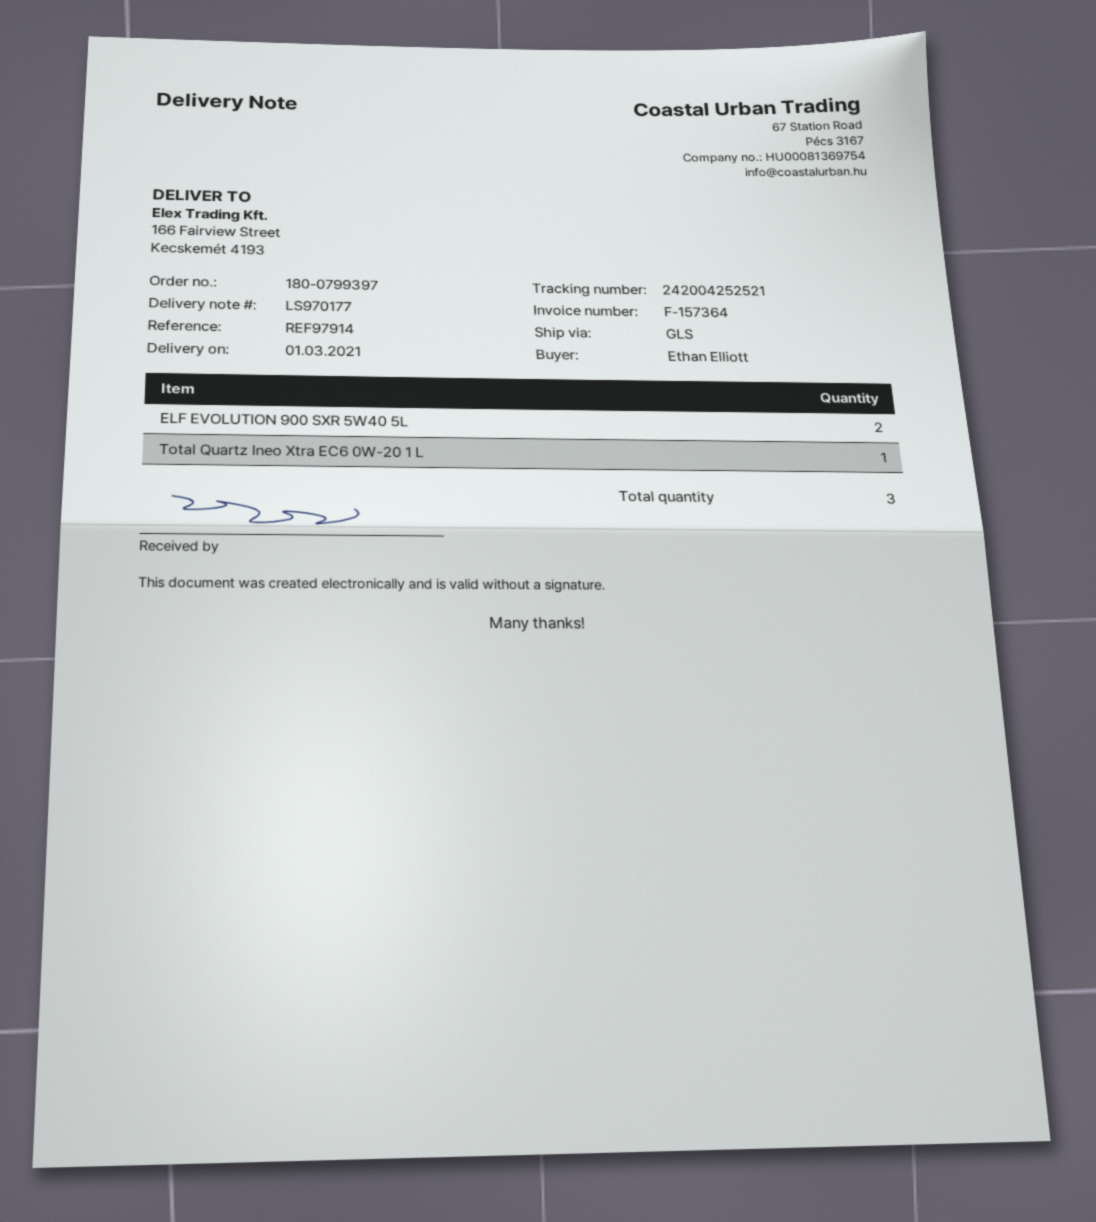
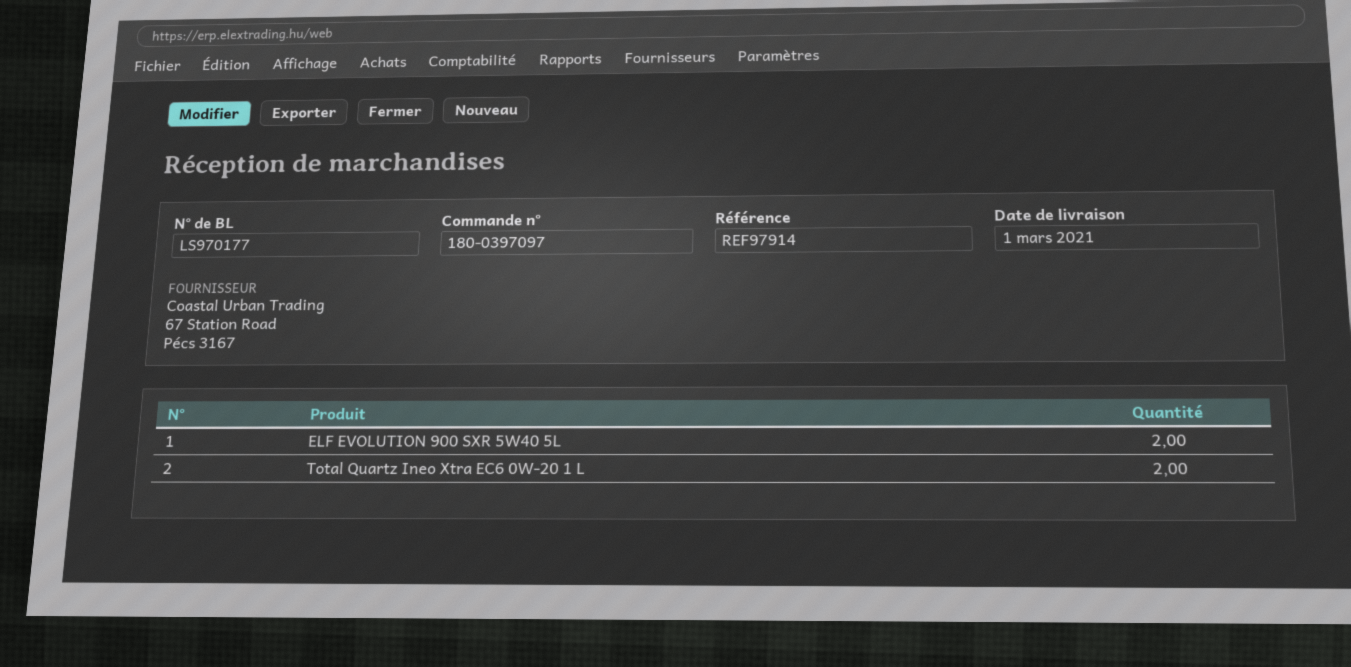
order number: 180-0799397 -> 180-0397097
Total Quartz Ineo Xtra EC6 0W-20 1 L: 1 -> 2

